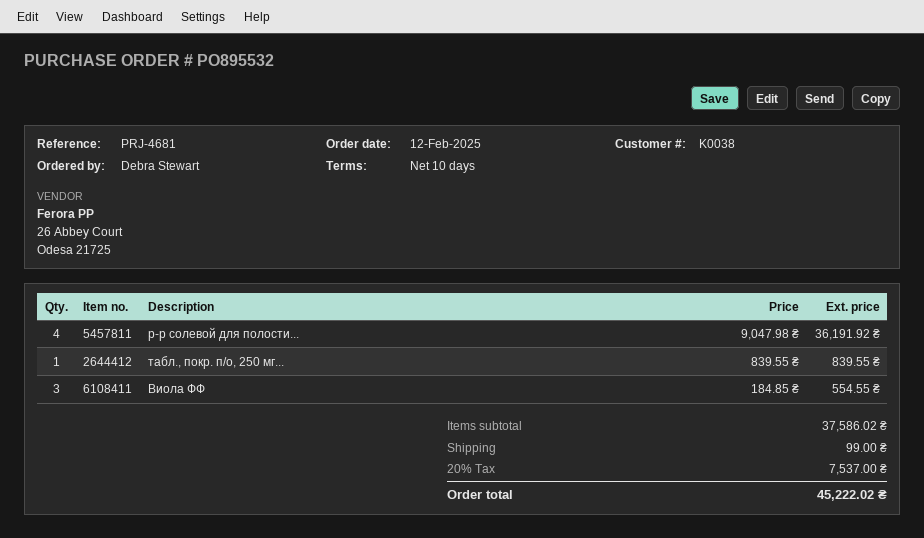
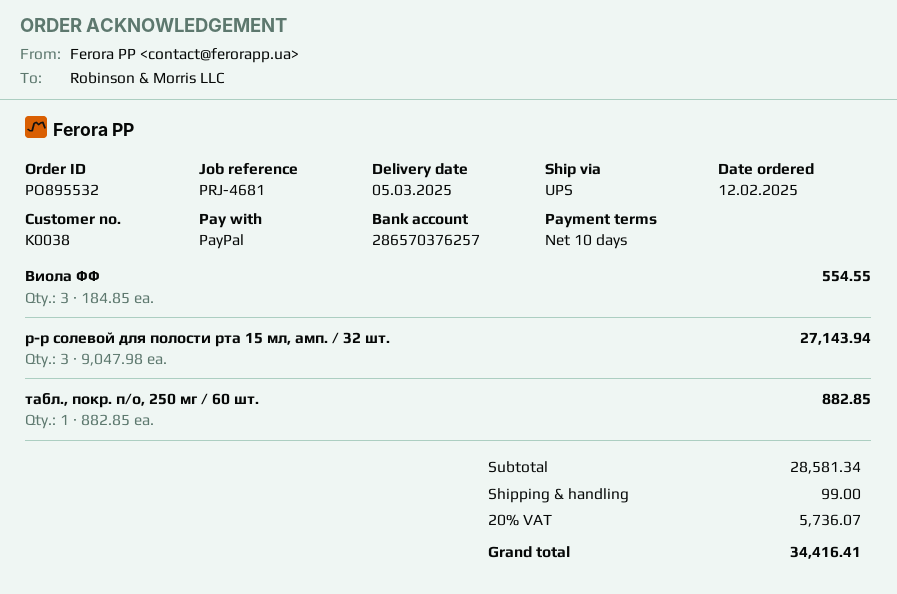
р-р солевой для полости...: 4 x 9047.98 = 36191.92 -> 3 x 9047.98 = 27143.94
табл., покр. п/о, 250 мг...: 1 x 839.55 = 839.55 -> 1 x 882.85 = 882.85
subtotal: 37586.02 -> 28581.34
tax: 20% = 7537.00 -> 20% = 5736.07
total: 45222.02 -> 34416.41

